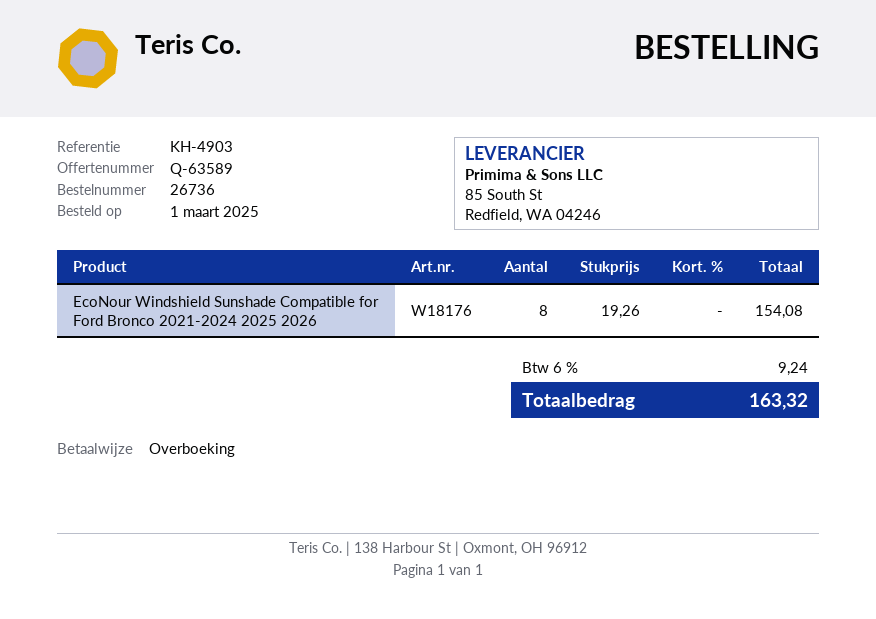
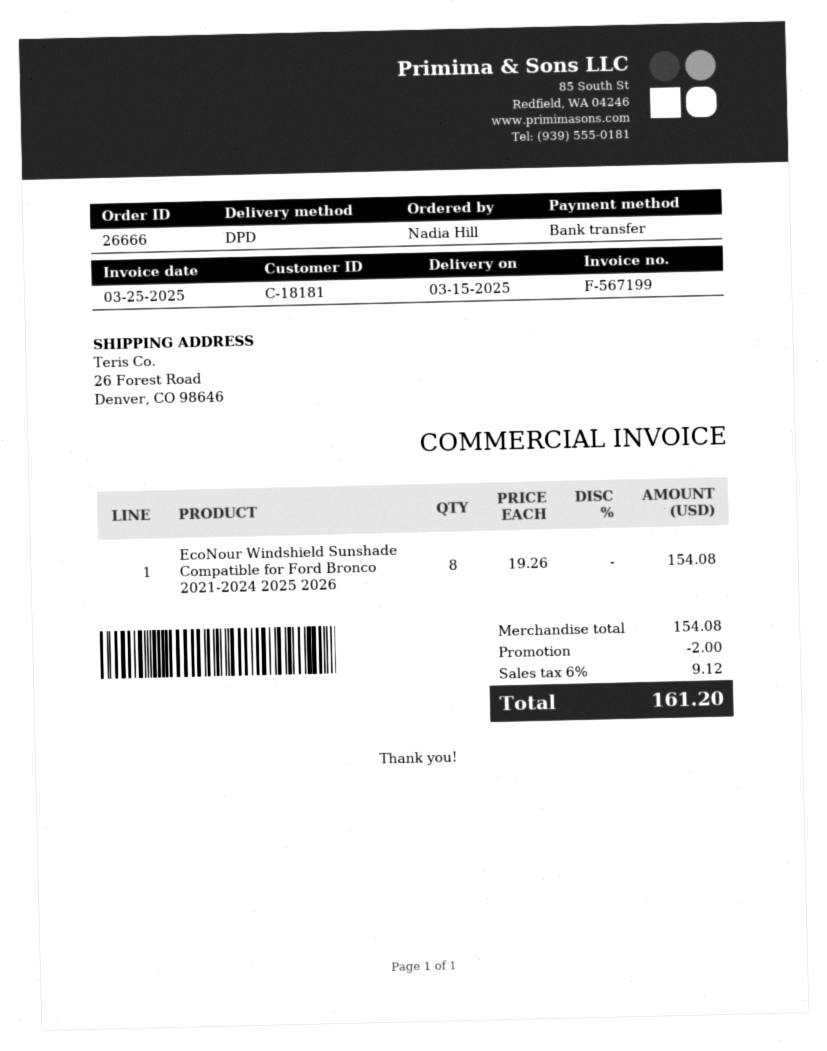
order number: 26736 -> 26666
discount: none -> 2.00
tax: 6% = 9.24 -> 6% = 9.12
total: 163.32 -> 161.20

